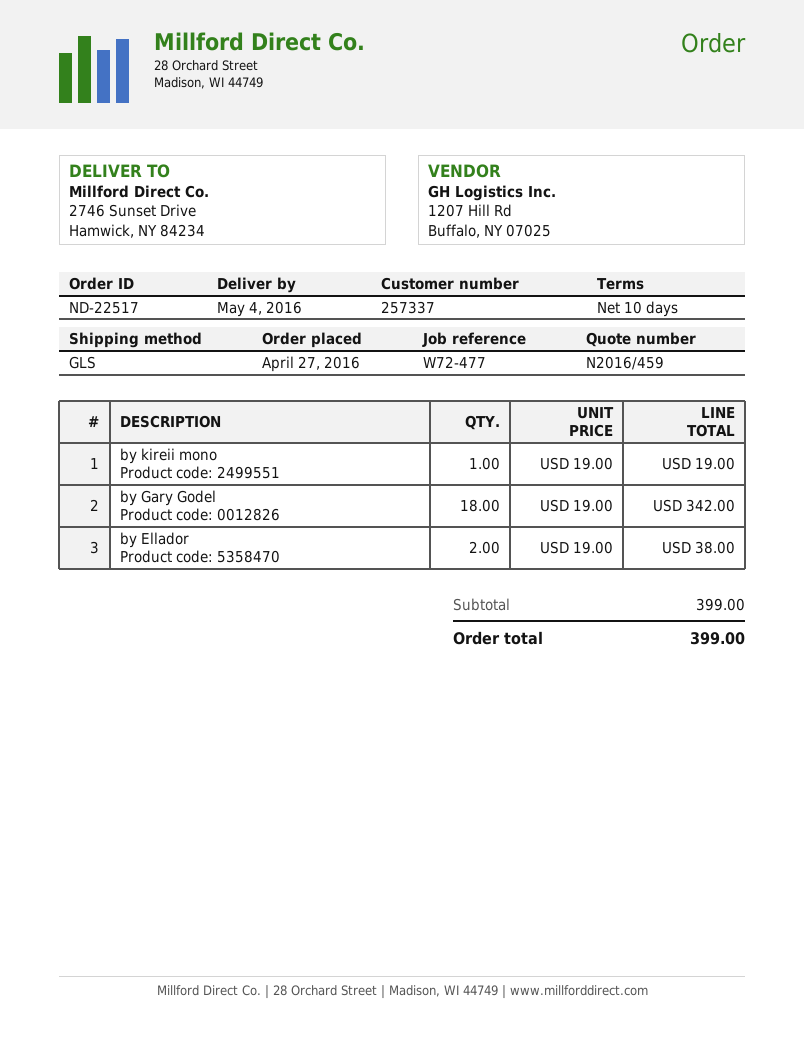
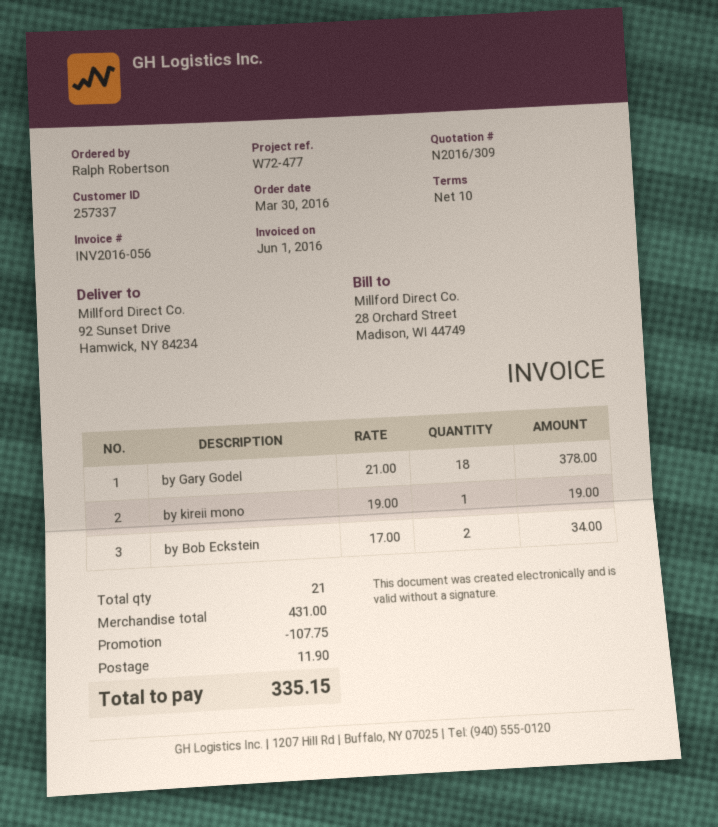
quote number: N2016/459 -> N2016/309
order date: 2016-04-27 -> 2016-03-30
ship to: 2746 Sunset Drive, Hamwick, NY 84234 -> 92 Sunset Drive, Hamwick, NY 84234
by Gary Godel: 18 x 19.00 = 342.00 -> 18 x 21.00 = 378.00
by Ellador: 2 x 19.00 = 38.00 -> none
by Bob Eckstein: none -> 2 x 17.00 = 34.00
subtotal: 399.00 -> 431.00
discount: none -> 107.75
shipping: none -> 11.90
total: 399.00 -> 335.15

